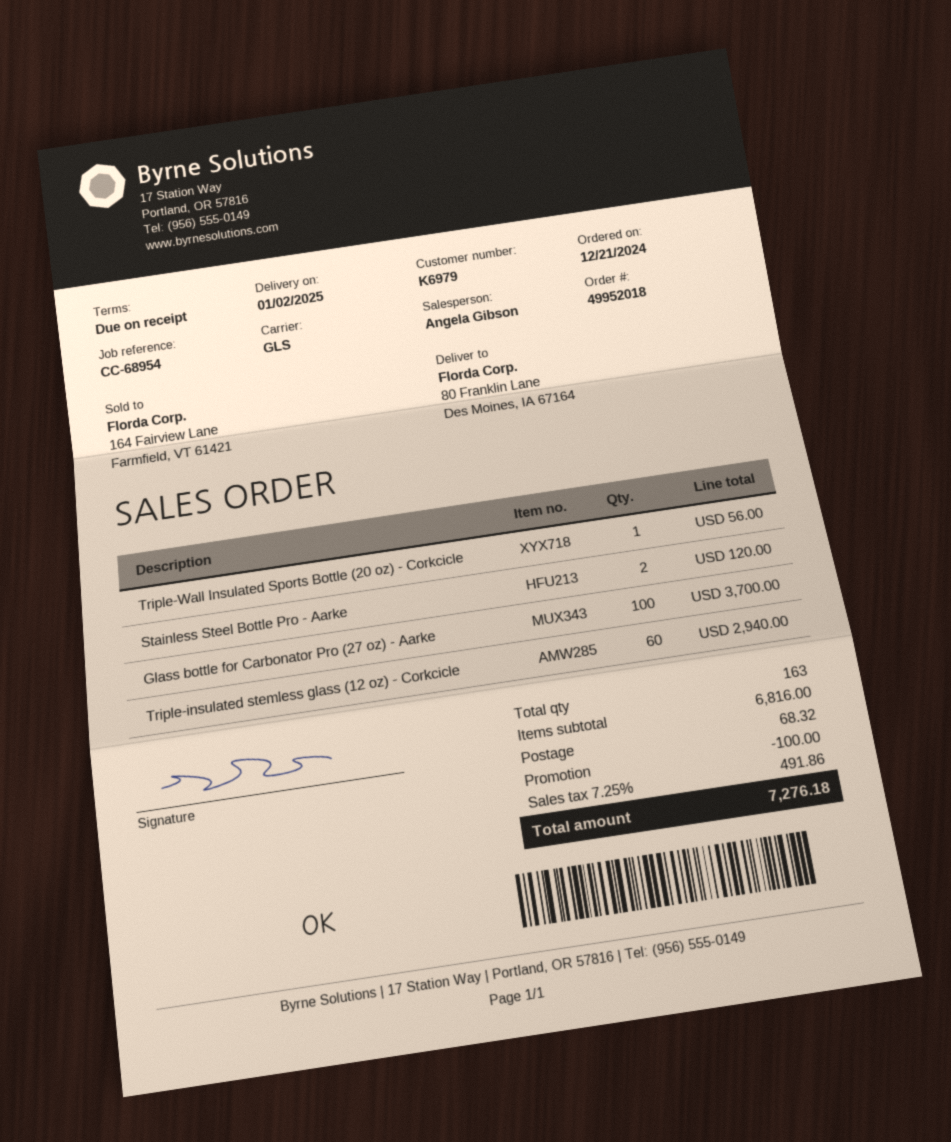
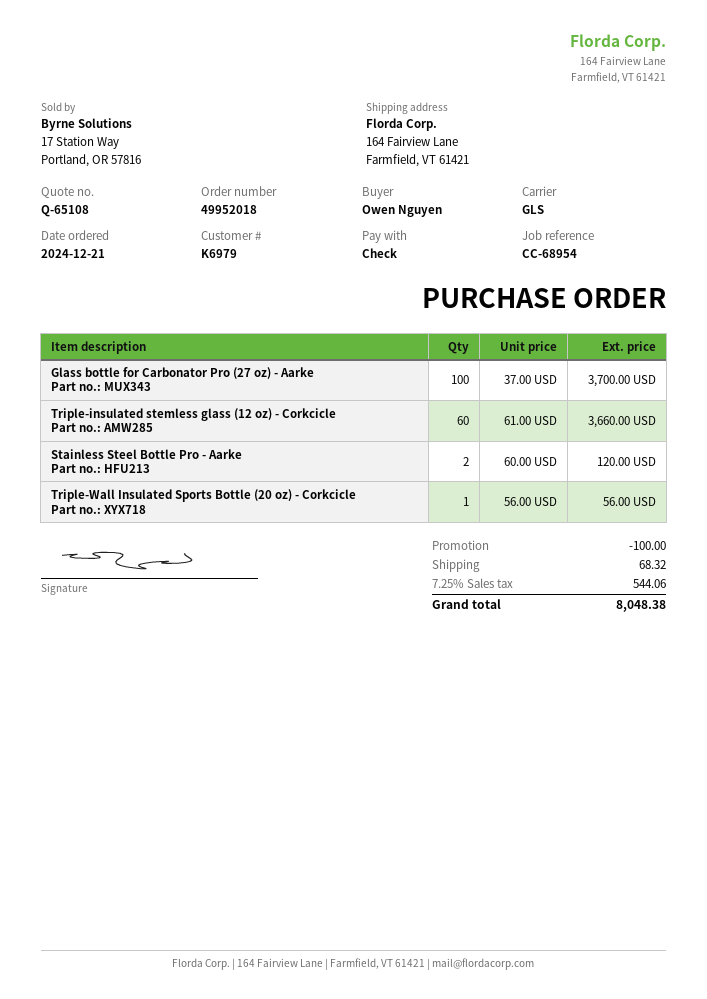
ship to: 80 Franklin Lane, Des Moines, IA 67164 -> 164 Fairview Lane, Farmfield, VT 61421
Triple-insulated stemless glass (12 oz) - Corkcicle: 60 for 2940.00 -> 60 for 3660.00
tax: 7.25% = 491.86 -> 7.25% = 544.06
total: 7276.18 -> 8048.38

